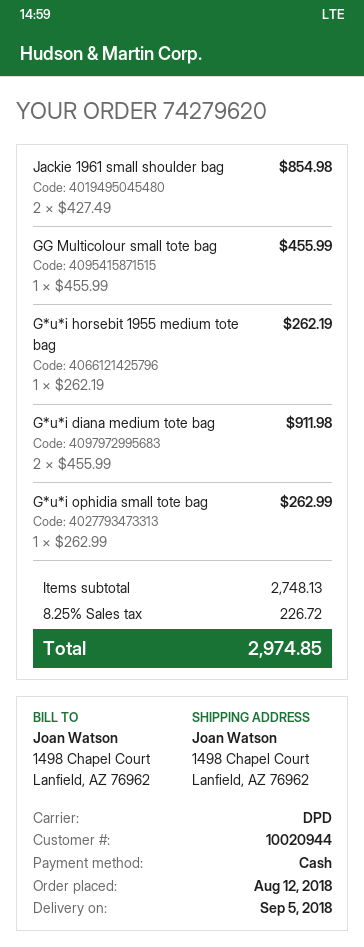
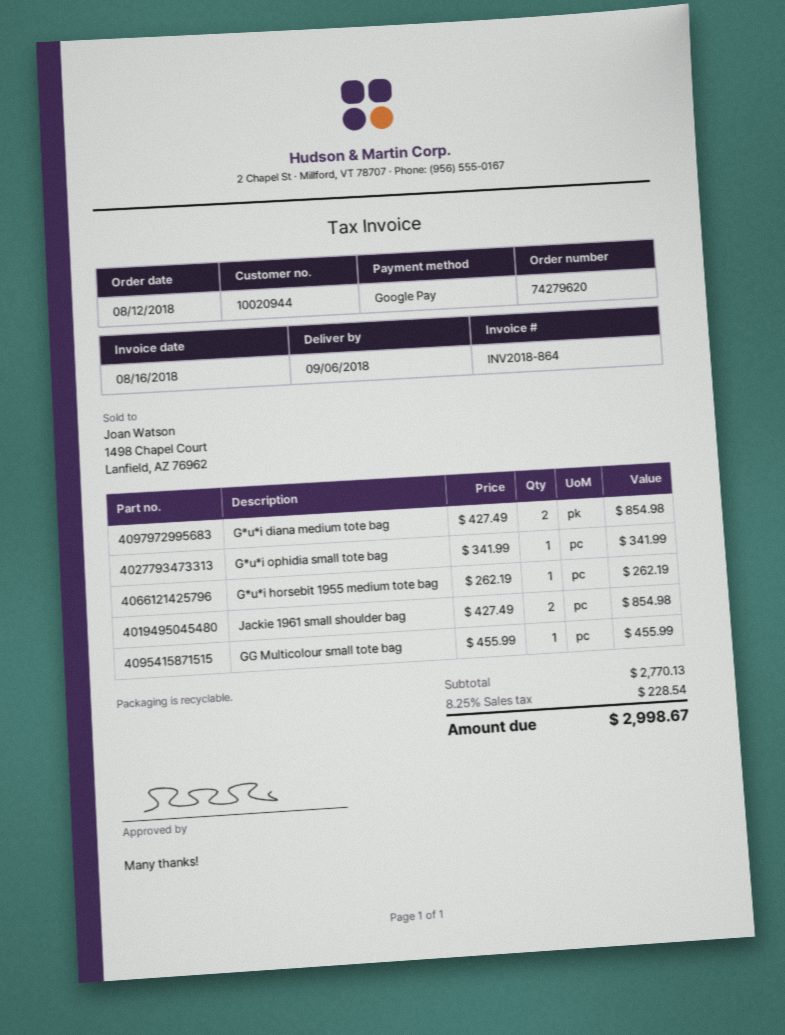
delivery date: 2018-09-05 -> 2018-09-06
payment method: cash -> Google Pay
G*u*i diana medium tote bag: 2 x 455.99 = 911.98 -> 2 x 427.49 = 854.98
G*u*i ophidia small tote bag: 1 x 262.99 = 262.99 -> 1 x 341.99 = 341.99
subtotal: 2748.13 -> 2770.13
tax: 8.25% = 226.72 -> 8.25% = 228.54
total: 2974.85 -> 2998.67

